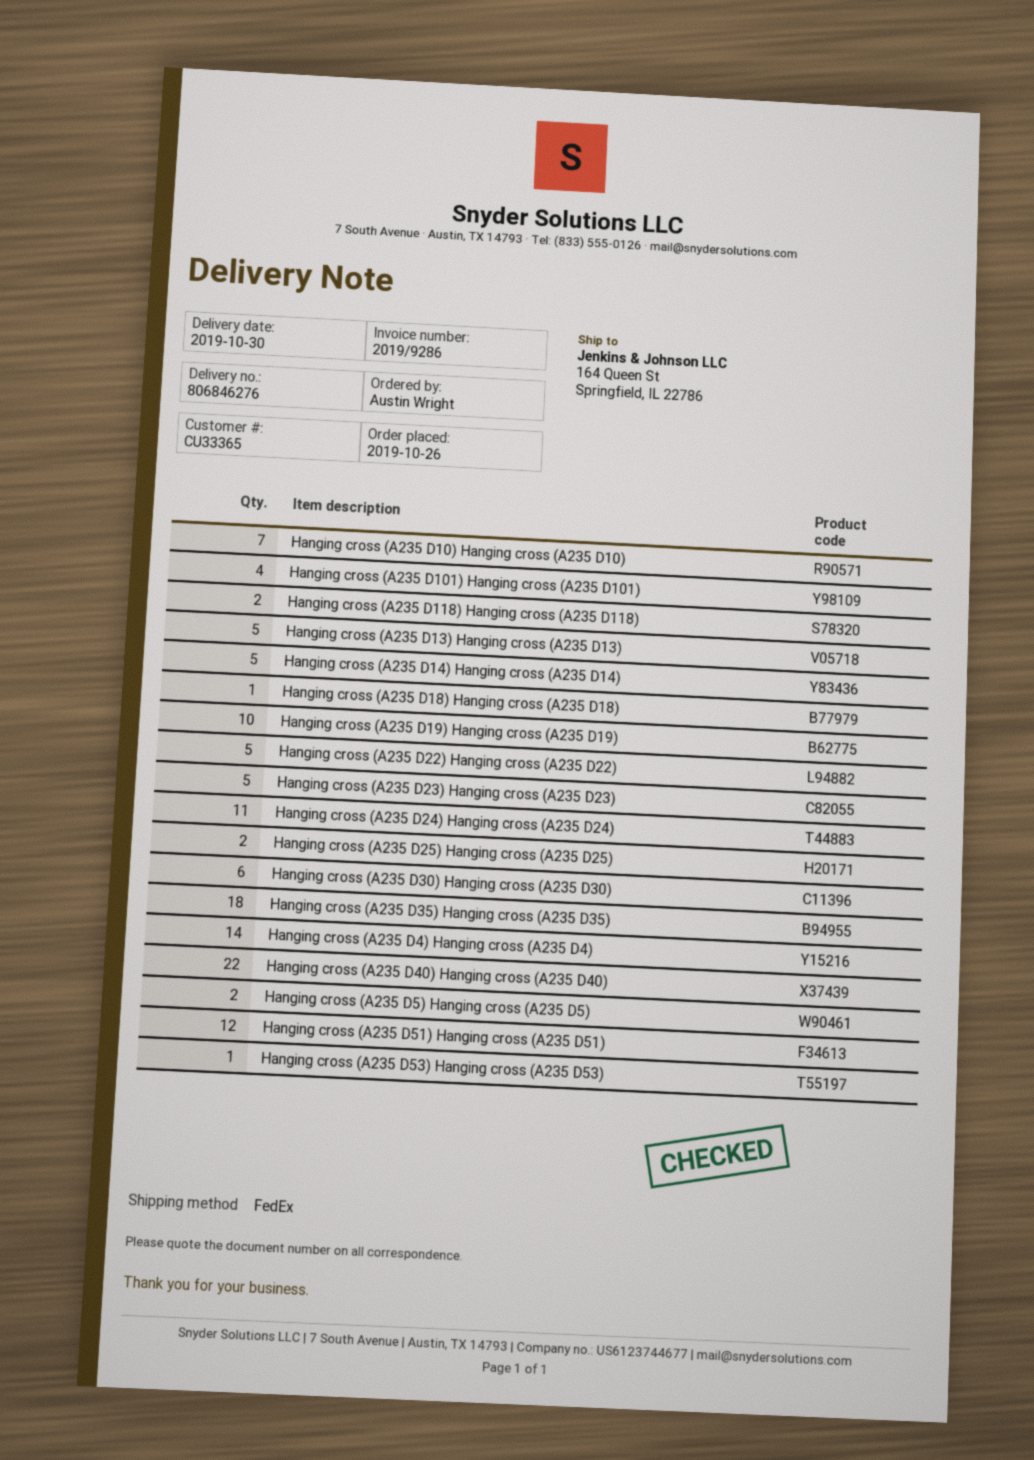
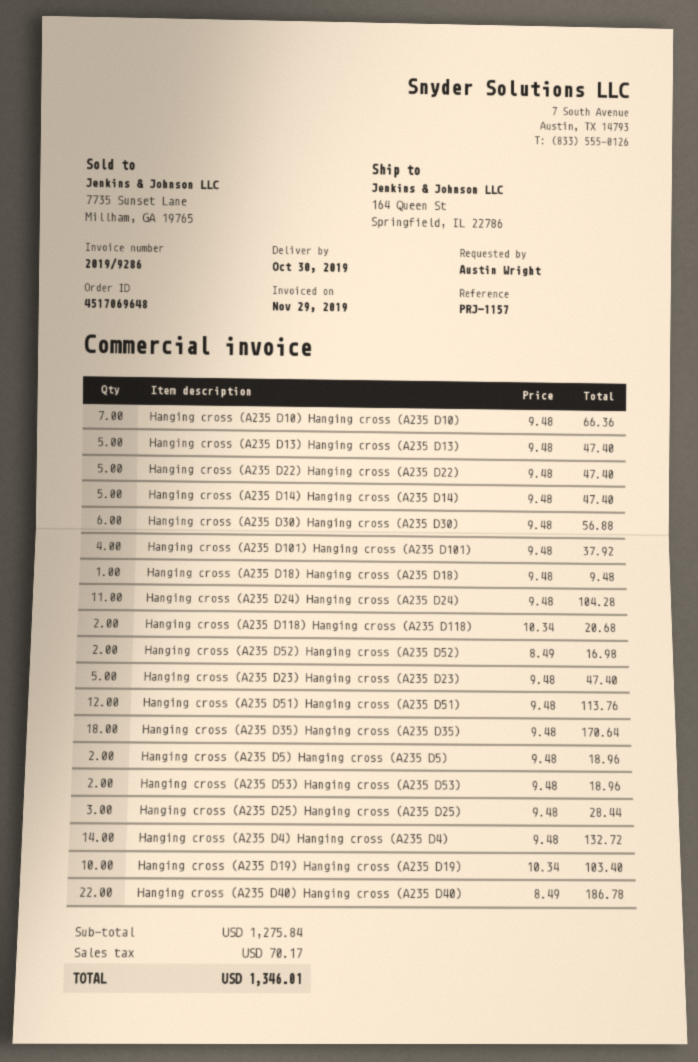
Hanging cross (A235 D25) Hanging cross (A235 D25): 2 -> 3
Hanging cross (A235 D53) Hanging cross (A235 D53): 1 -> 2
Hanging cross (A235 D52) Hanging cross (A235 D52): none -> 2

